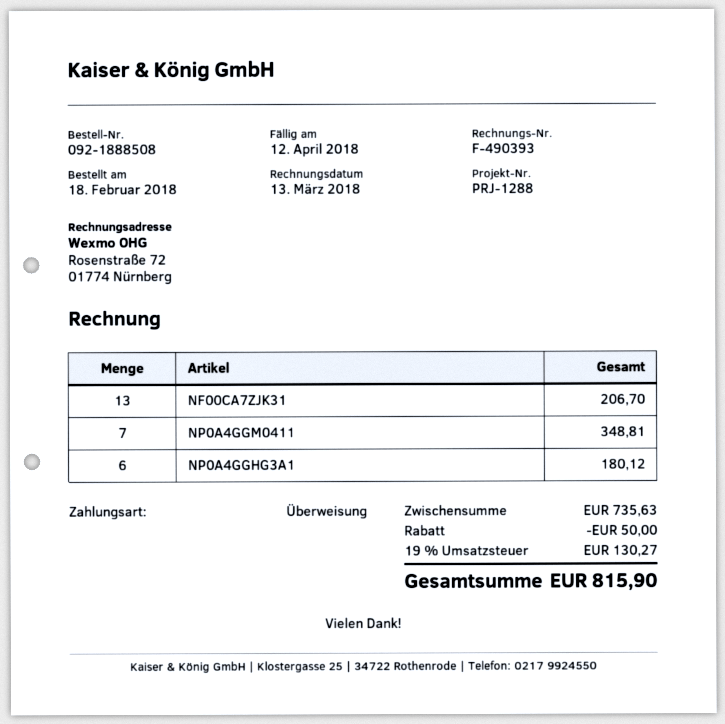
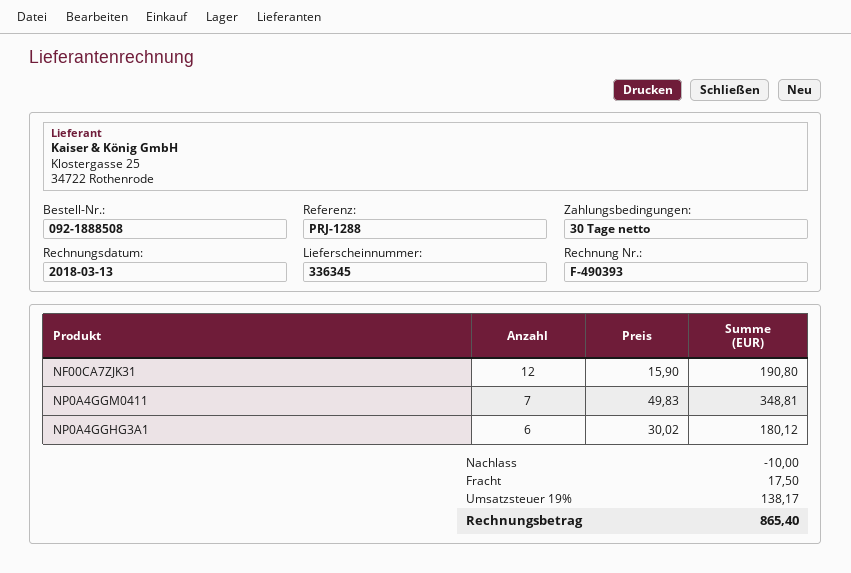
NF00CA7ZJK31: 13 for 206.70 -> 12 for 190.80
discount: 50.00 -> 10.00
shipping: none -> 17.50
tax: 19% = 130.27 -> 19% = 138.17
total: 815.90 -> 865.40

